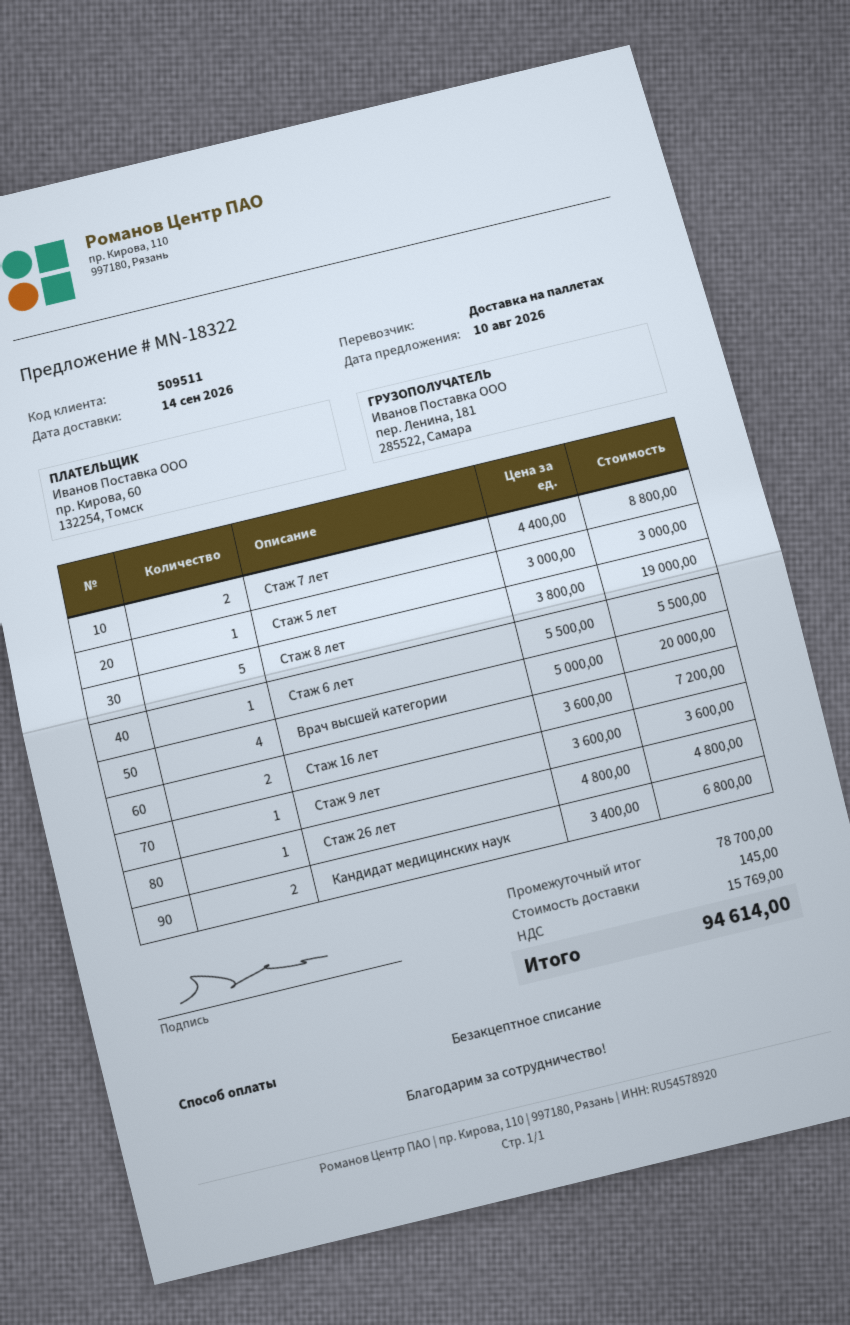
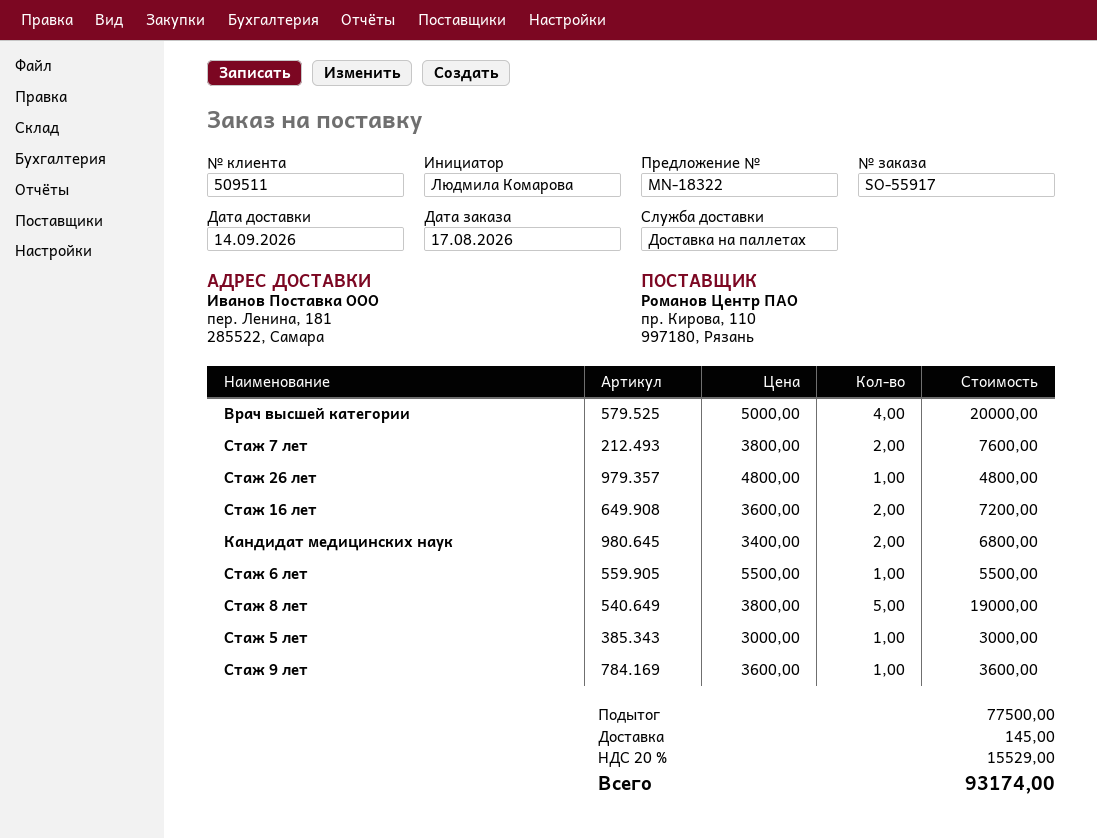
Стаж 7 лет: 2 x 4400.00 = 8800.00 -> 2 x 3800.00 = 7600.00
subtotal: 78700.00 -> 77500.00
tax: 15769.00 -> 15529.00
total: 94614.00 -> 93174.00

